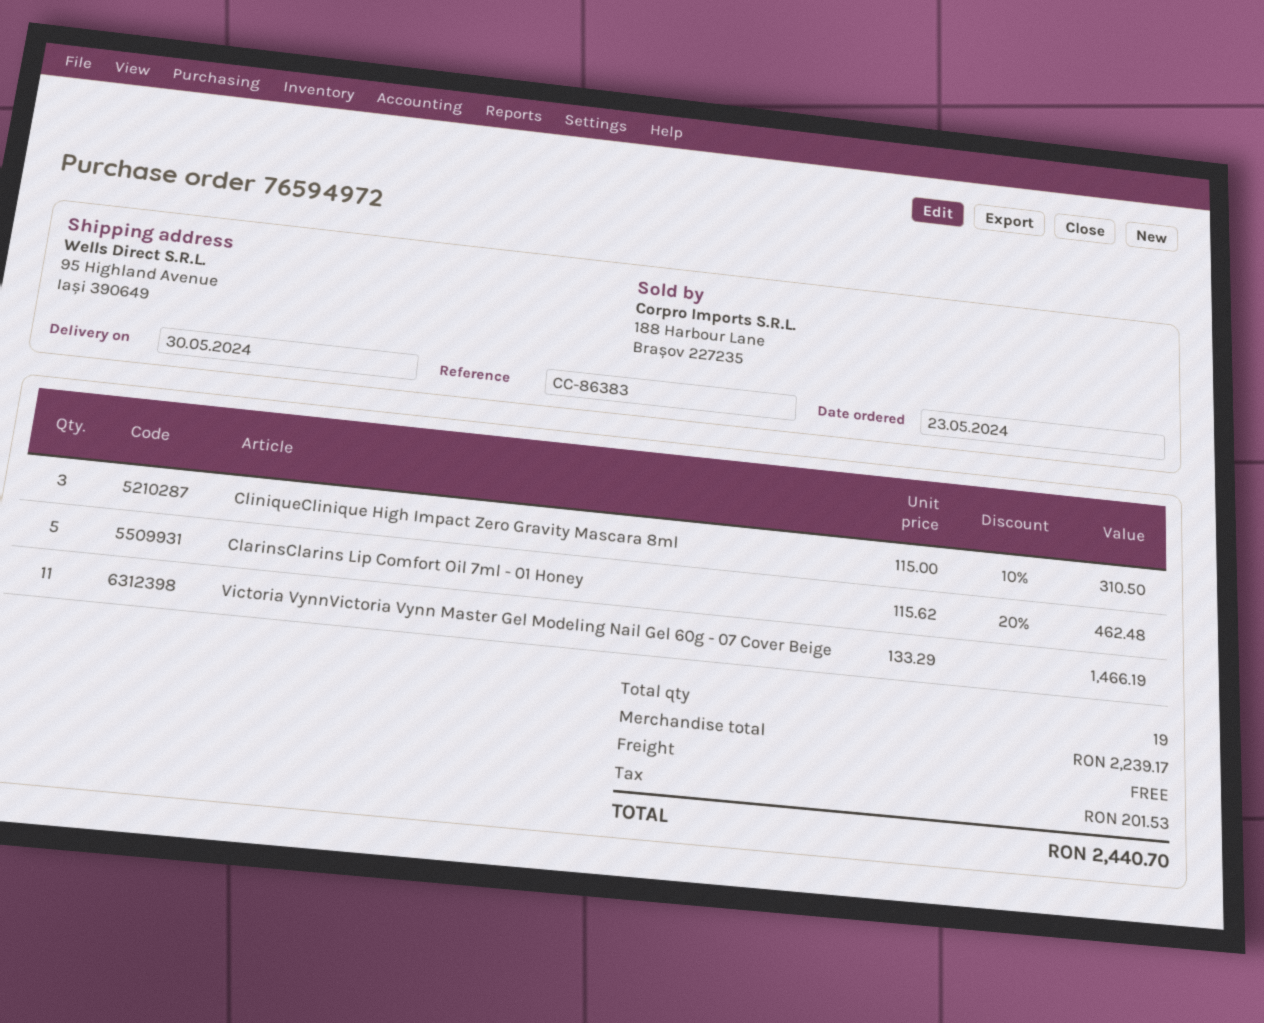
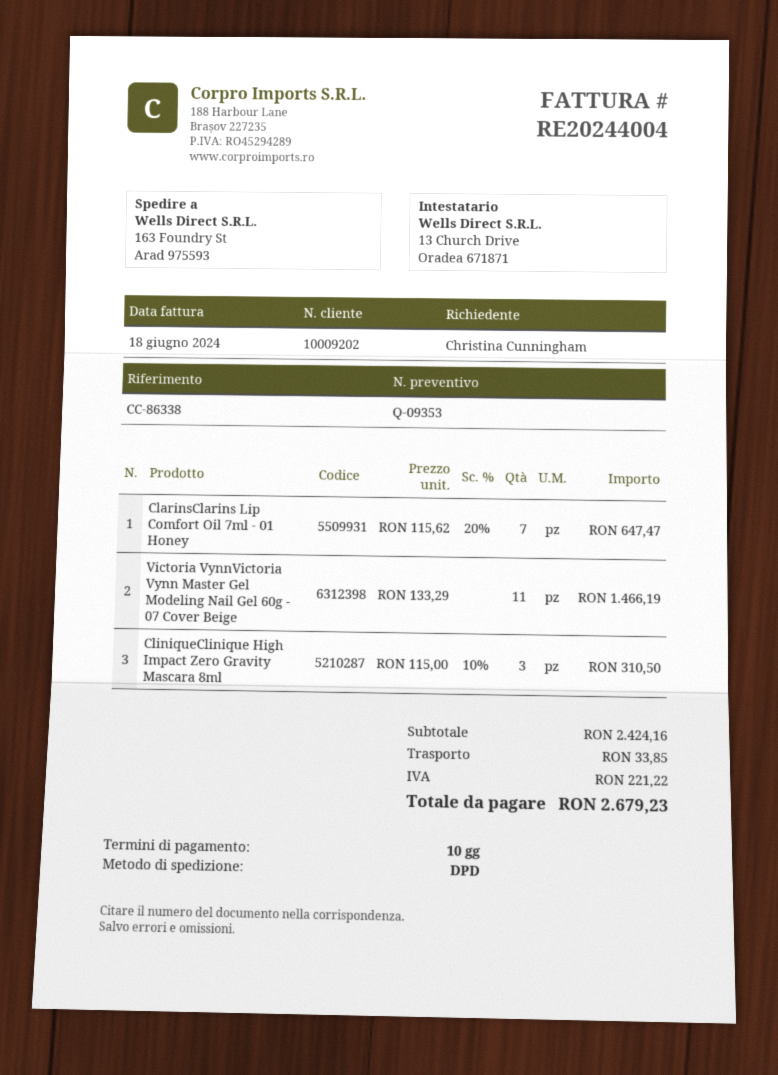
reference: CC-86383 -> CC-86338
ship to: 95 Highland Avenue, Iași 390649 -> 163 Foundry St, Arad 975593
ClarinsClarins Lip Comfort Oil 7ml - 01 Honey: 5 x 115.62 - 20% = 462.48 -> 7 x 115.62 - 20% = 647.47
subtotal: 2239.17 -> 2424.16
shipping: 0.00 -> 33.85
tax: 201.53 -> 221.22
total: 2440.70 -> 2679.23

